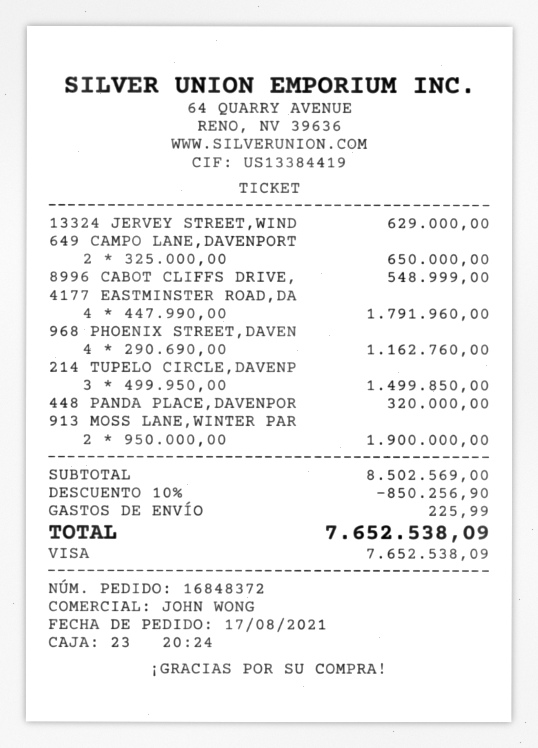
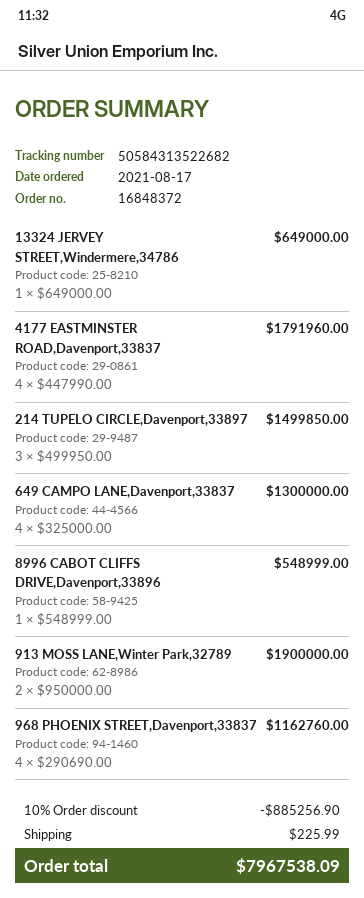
13324 JERVEY STREET,WIND: 1 x 629000.00 = 629000.00 -> 1 x 649000.00 = 649000.00
649 CAMPO LANE,DAVENPORT: 2 x 325000.00 = 650000.00 -> 4 x 325000.00 = 1300000.00
448 PANDA PLACE,DAVENPOR: 1 x 320000.00 = 320000.00 -> none
discount: 10% = 850256.90 -> 10% = 885256.90
total: 7652538.09 -> 7967538.09

